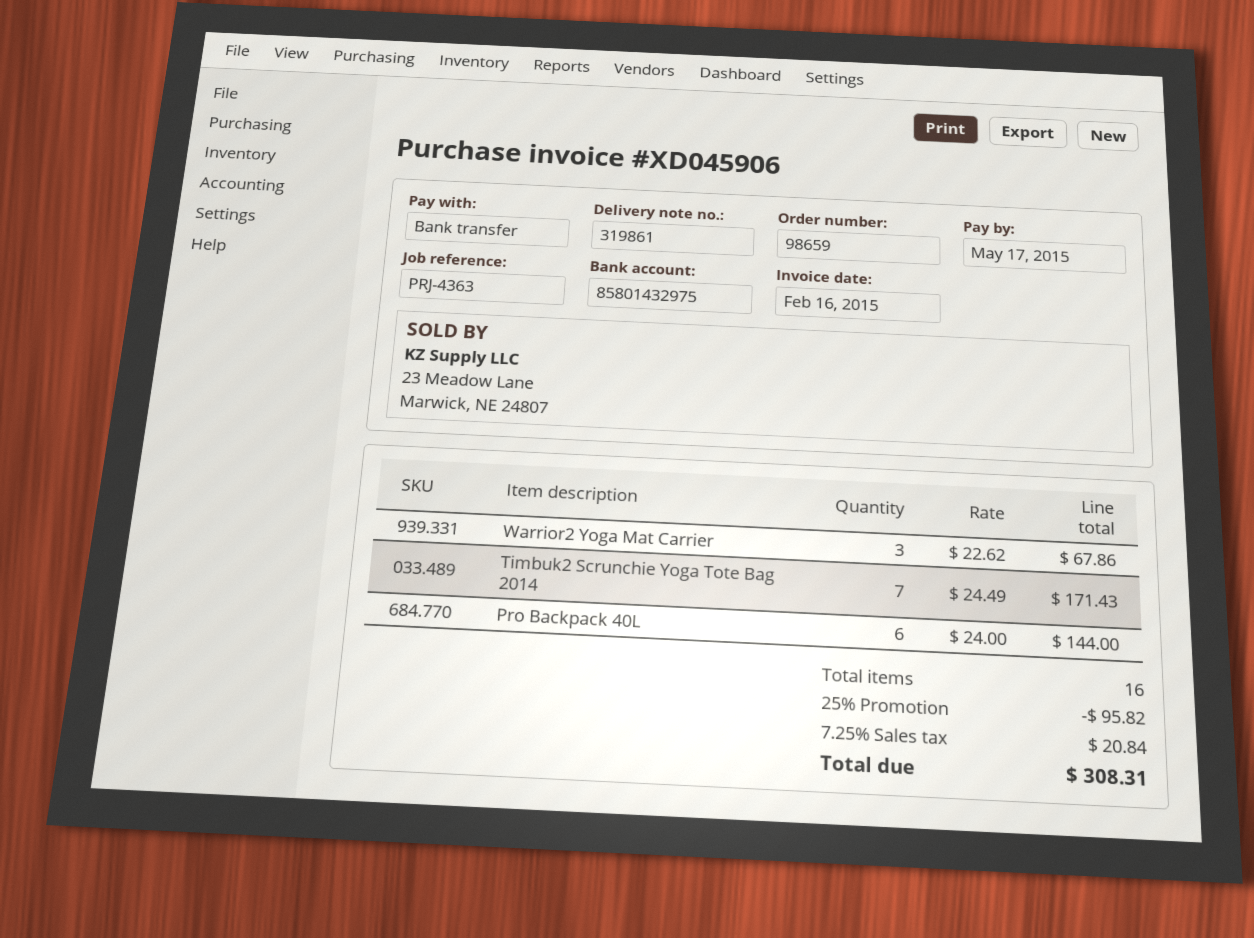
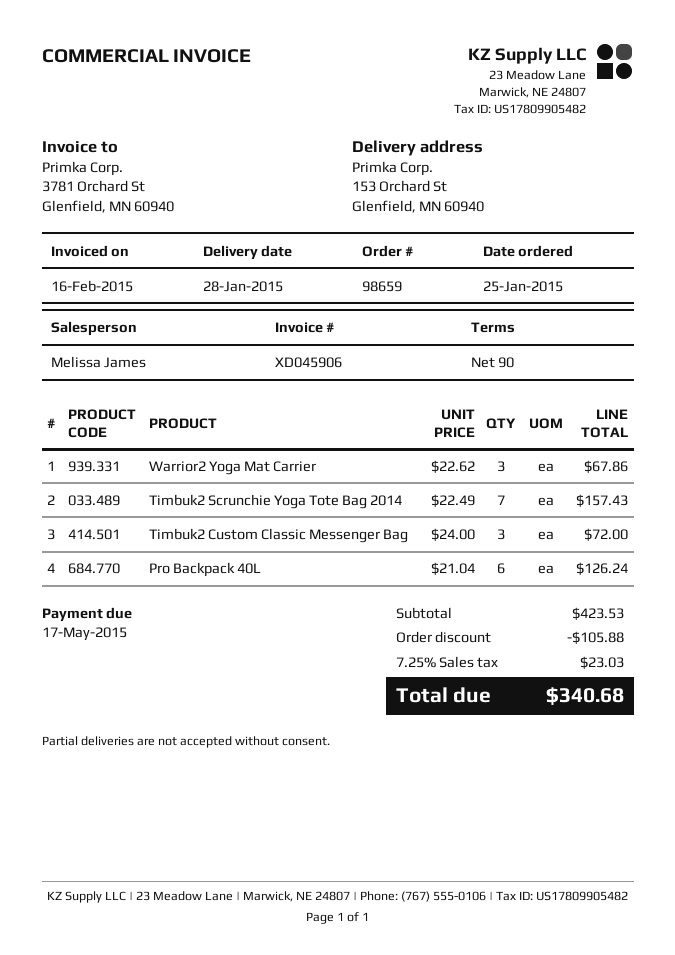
Timbuk2 Scrunchie Yoga Tote Bag 2014: 7 x 24.49 = 171.43 -> 7 x 22.49 = 157.43
Pro Backpack 40L: 6 x 24.00 = 144.00 -> 6 x 21.04 = 126.24
Timbuk2 Custom Classic Messenger Bag: none -> 3 x 24.00 = 72.00
discount: 95.82 -> 105.88
tax: 7.25% = 20.84 -> 7.25% = 23.03
total: 308.31 -> 340.68

